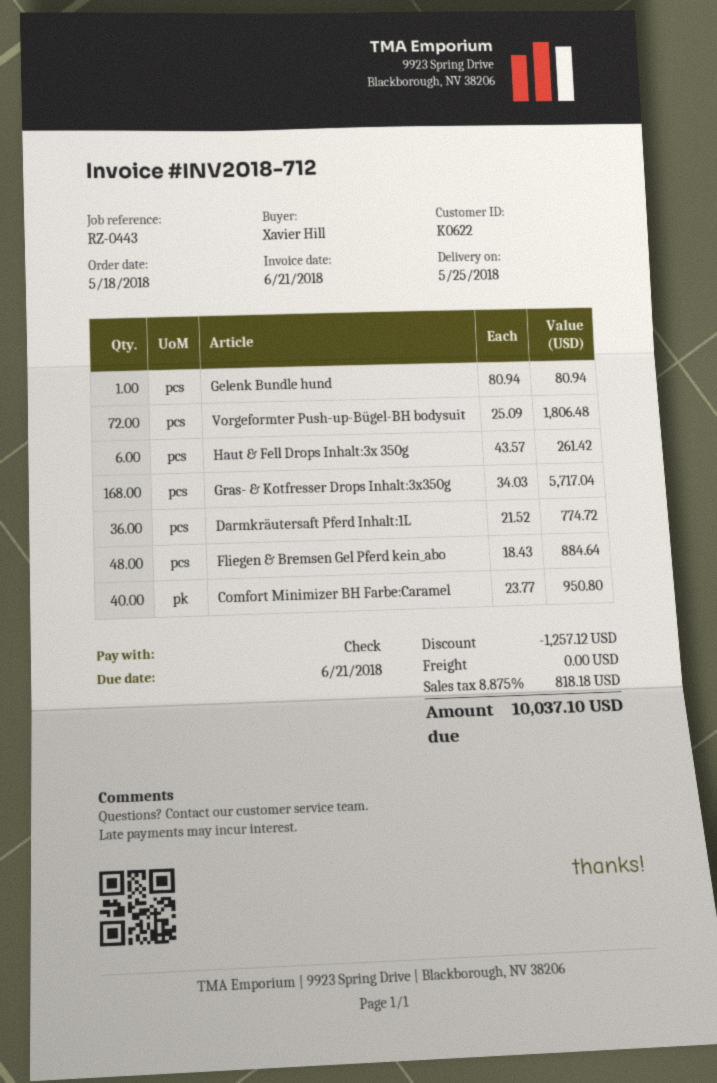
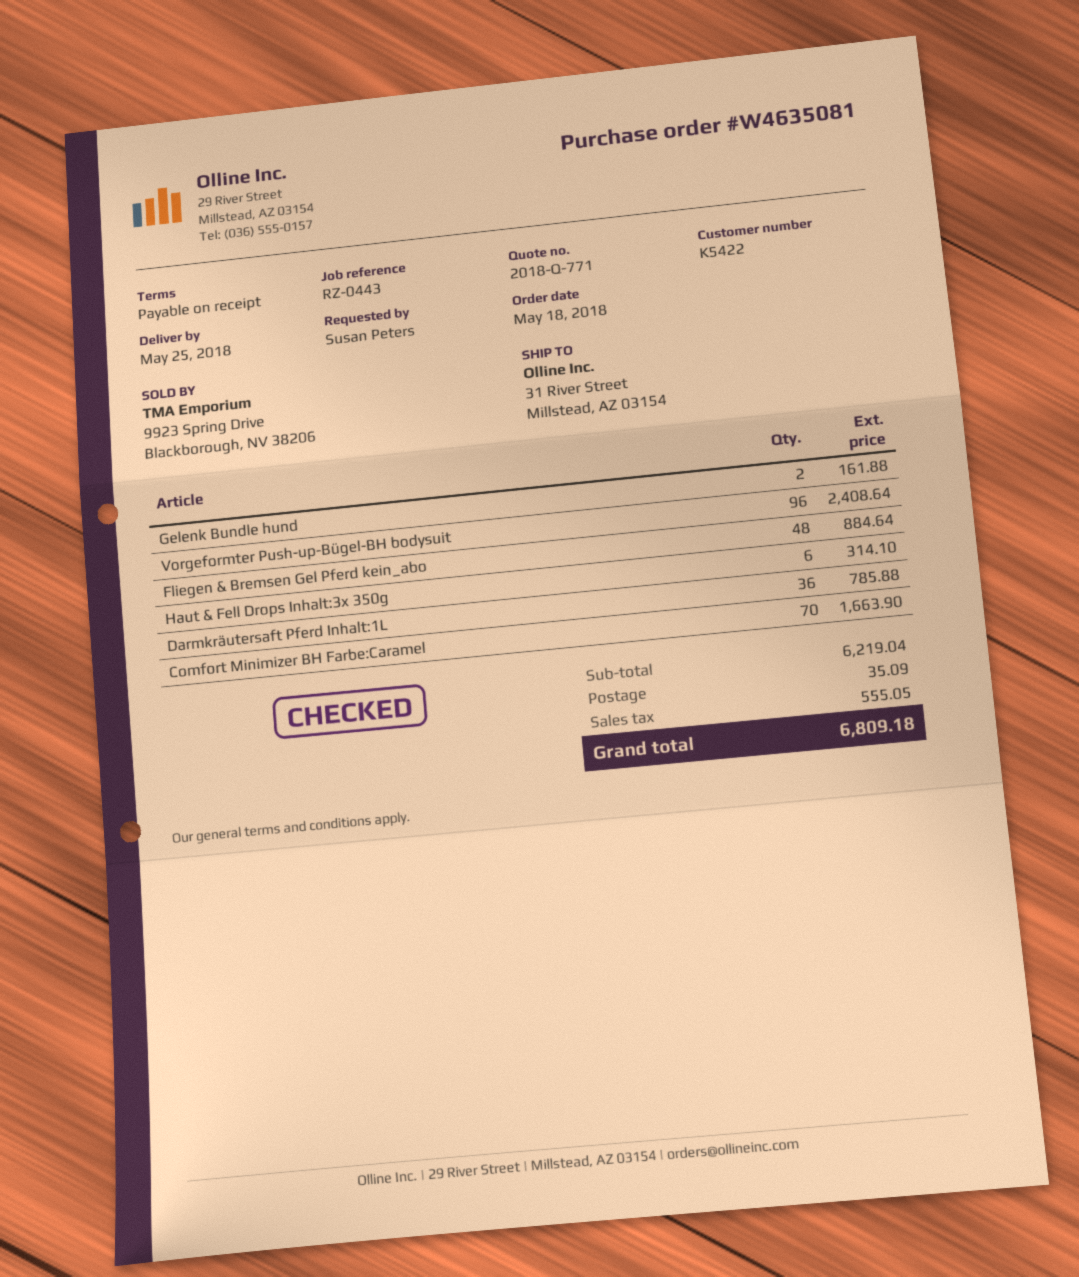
customer number: K0622 -> K5422
ordered by: Xavier Hill -> Susan Peters
Gelenk Bundle hund: 1 for 80.94 -> 2 for 161.88
Vorgeformter Push-up-Bügel-BH bodysuit: 72 for 1806.48 -> 96 for 2408.64
Haut & Fell Drops Inhalt:3x 350g: 6 for 261.42 -> 6 for 314.10
Gras- & Kotfresser Drops Inhalt:3x350g: 168 for 5717.04 -> none
Darmkräutersaft Pferd Inhalt:1L: 36 for 774.72 -> 36 for 785.88
Comfort Minimizer BH Farbe:Caramel: 40 for 950.80 -> 70 for 1663.90
discount: 1257.12 -> none
shipping: 0.00 -> 35.09
tax: 818.18 -> 555.05
total: 10037.10 -> 6809.18

